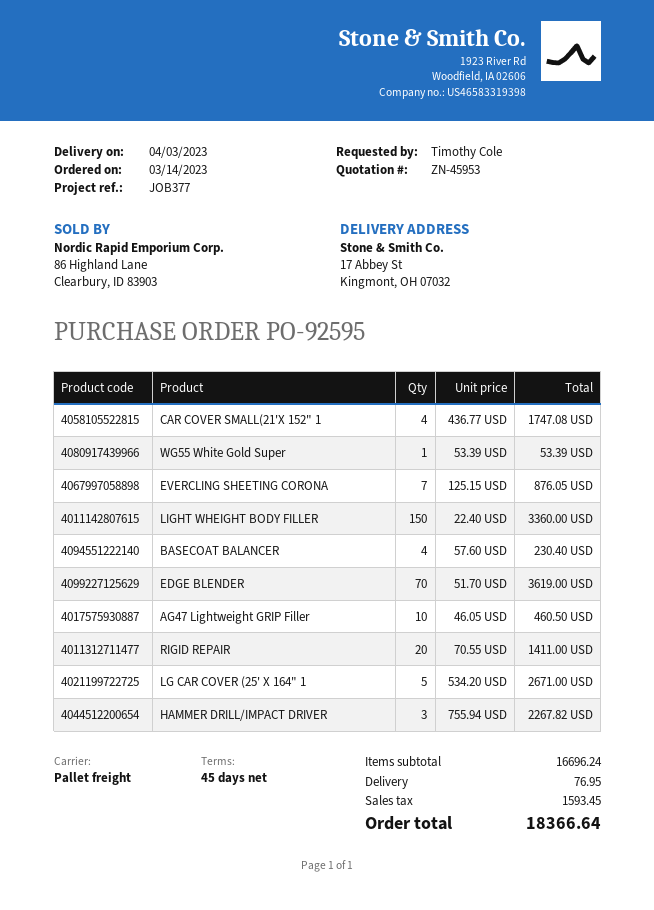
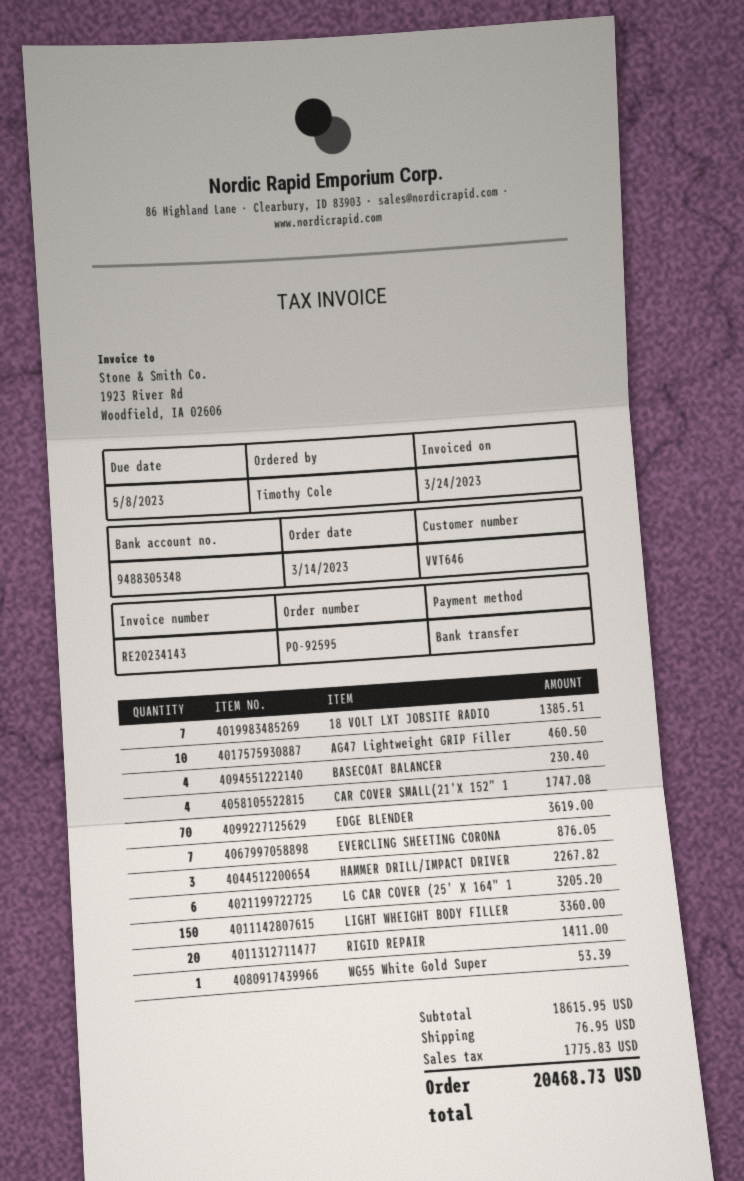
LG CAR COVER (25' X 164" 1: 5 for 2671.00 -> 6 for 3205.20
18 VOLT LXT JOBSITE RADIO: none -> 7 for 1385.51
subtotal: 16696.24 -> 18615.95
tax: 1593.45 -> 1775.83
total: 18366.64 -> 20468.73

